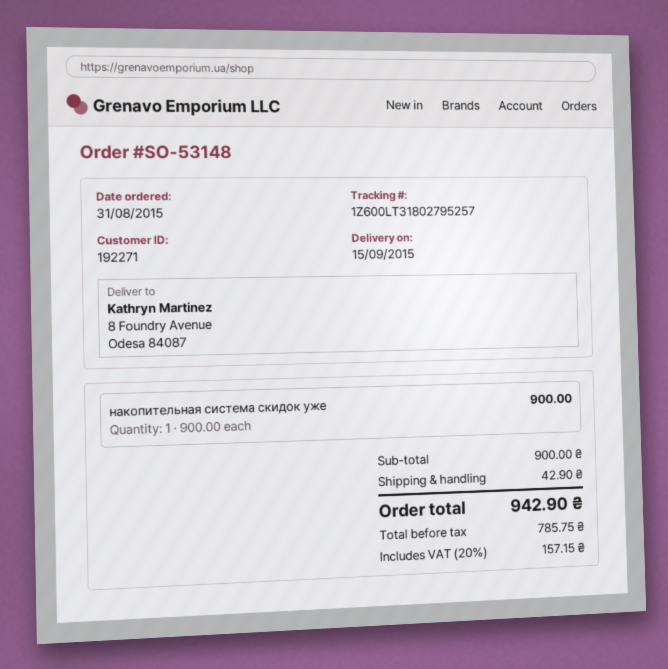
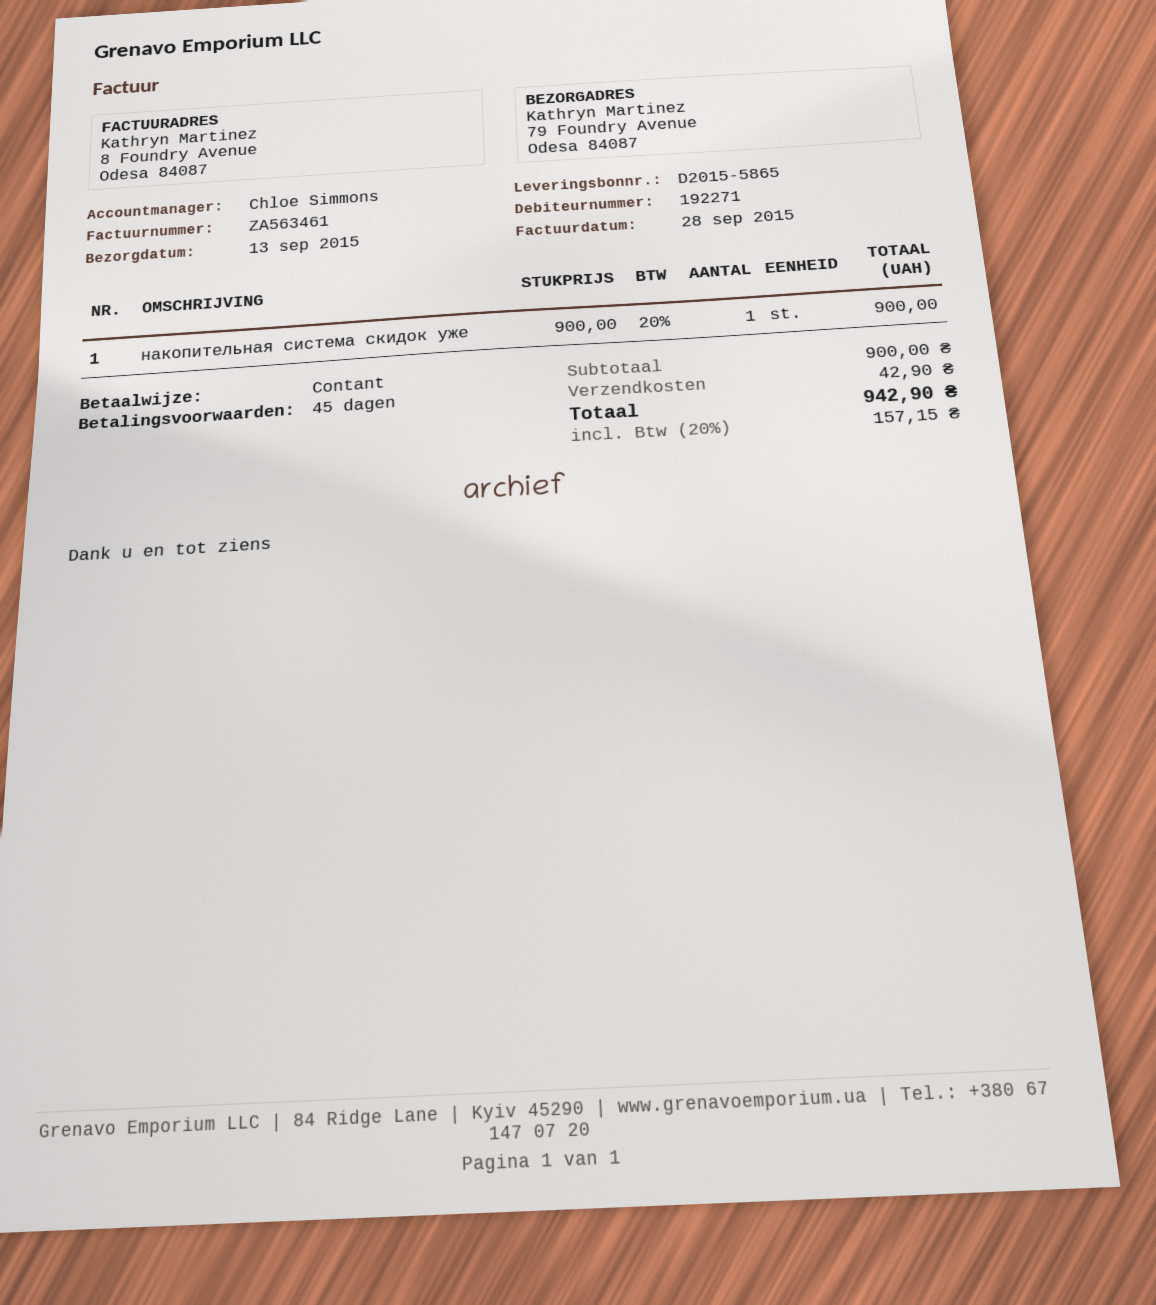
delivery date: 2015-09-15 -> 2015-09-13
ship to: 8 Foundry Avenue, Odesa 84087 -> 79 Foundry Avenue, Odesa 84087

